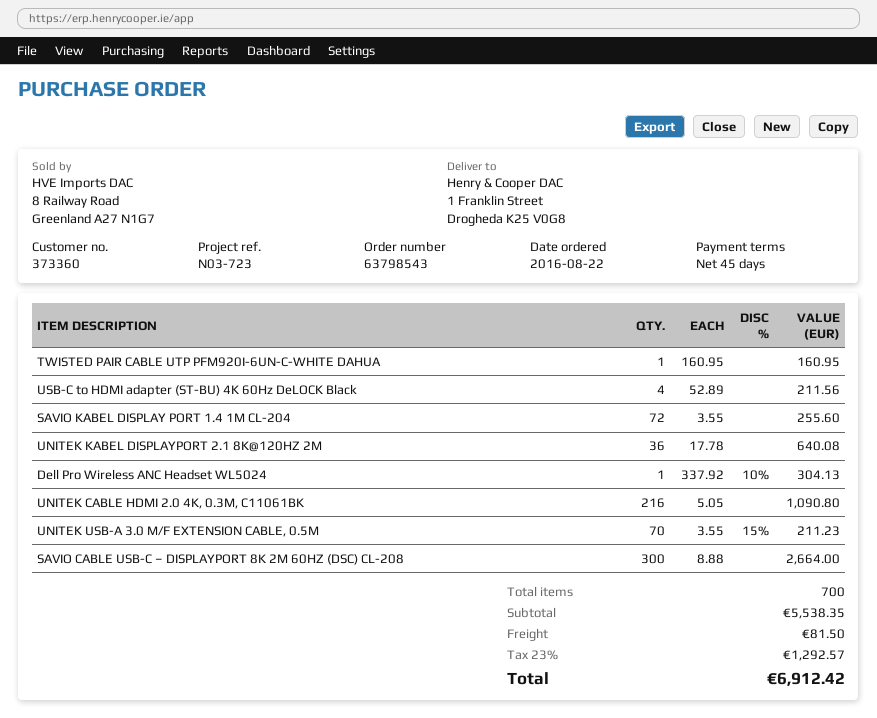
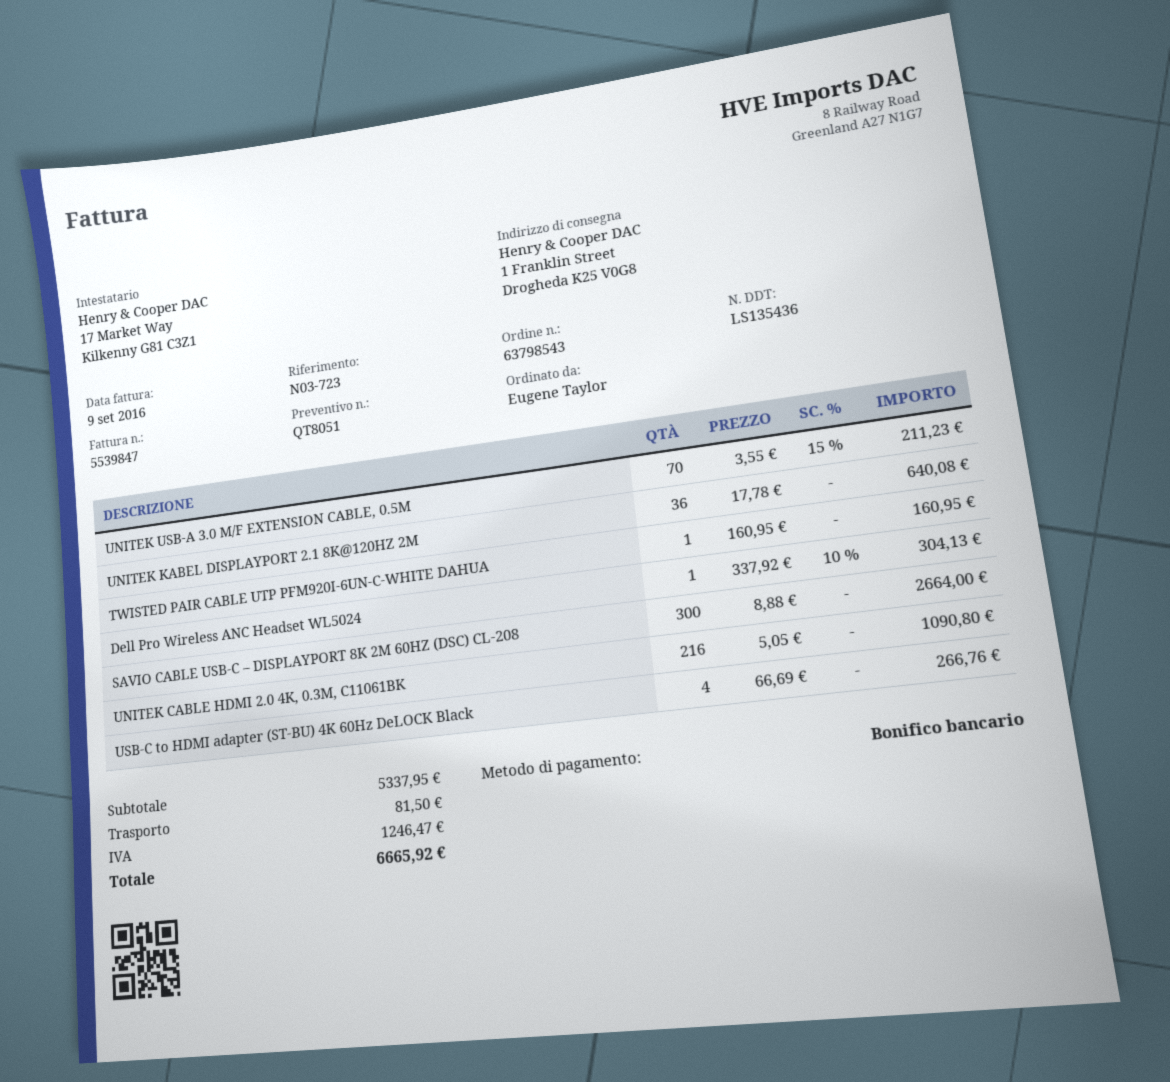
USB-C to HDMI adapter (ST-BU) 4K 60Hz DeLOCK Black: 4 x 52.89 = 211.56 -> 4 x 66.69 = 266.76
SAVIO KABEL DISPLAY PORT 1.4 1M CL-204: 72 x 3.55 = 255.60 -> none
subtotal: 5538.35 -> 5337.95
tax: 1292.57 -> 1246.47
total: 6912.42 -> 6665.92

